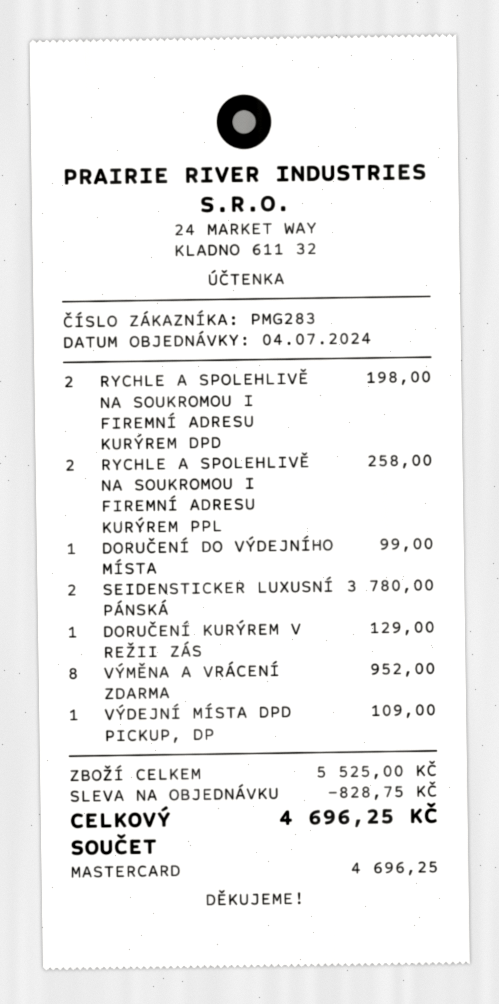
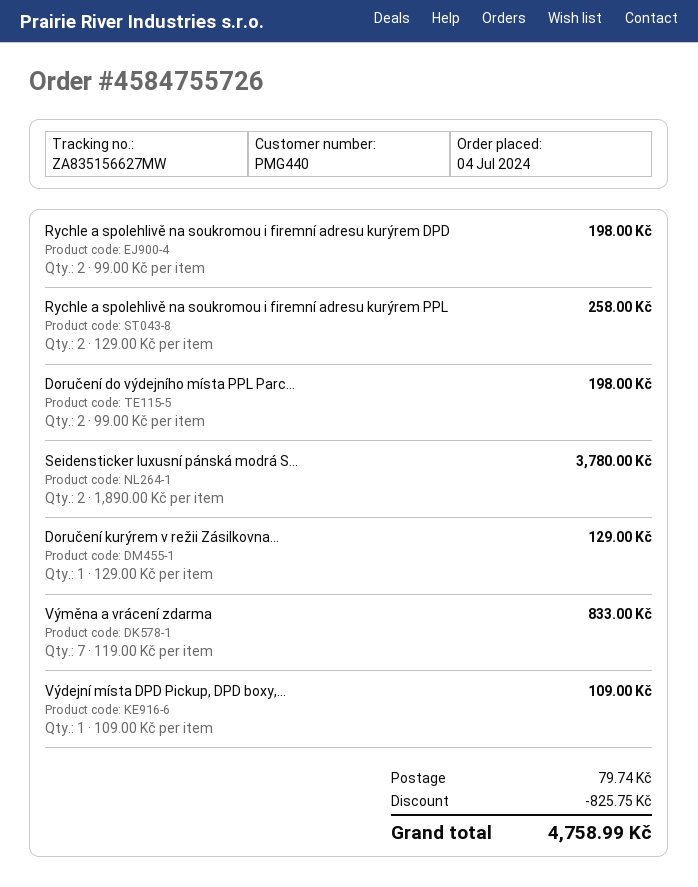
customer number: PMG283 -> PMG440
DORUČENÍ DO VÝDEJNÍHO MÍSTA: 1 for 99.00 -> 2 for 198.00
VÝMĚNA A VRÁCENÍ ZDARMA: 8 for 952.00 -> 7 for 833.00
discount: 828.75 -> 825.75
shipping: none -> 79.74
total: 4696.25 -> 4758.99

